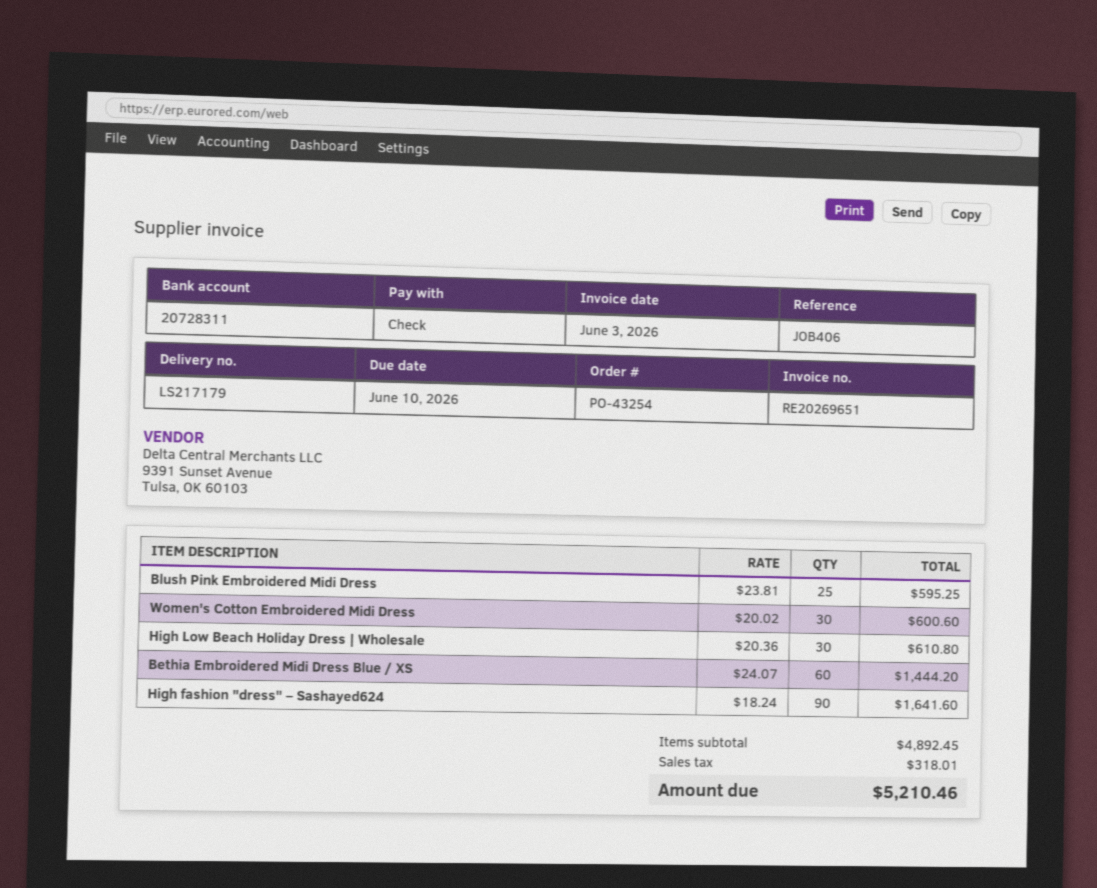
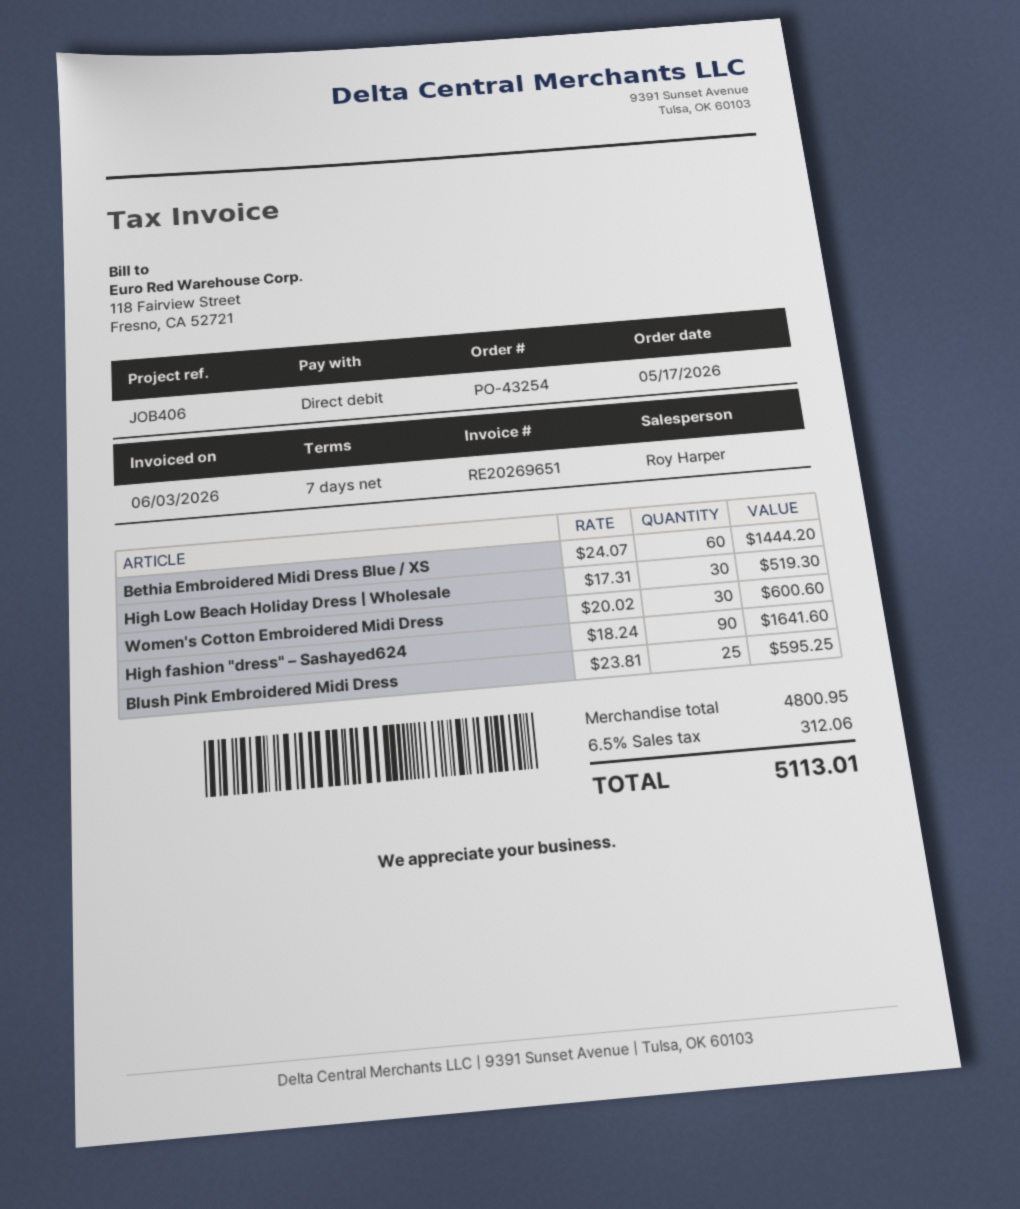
payment method: cheque -> direct debit
High Low Beach Holiday Dress | Wholesale: 30 x 20.36 = 610.80 -> 30 x 17.31 = 519.30
subtotal: 4892.45 -> 4800.95
tax: 318.01 -> 312.06
total: 5210.46 -> 5113.01

